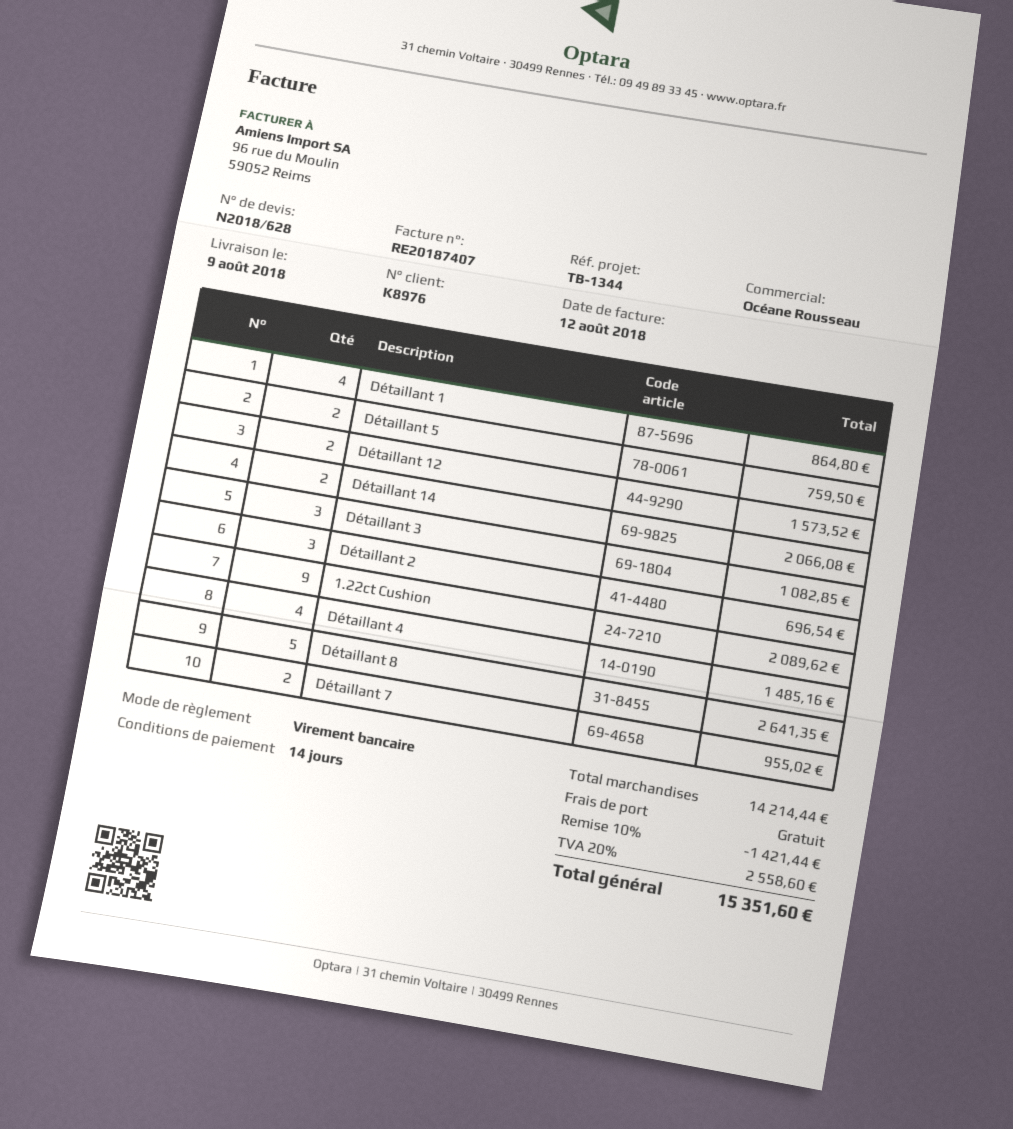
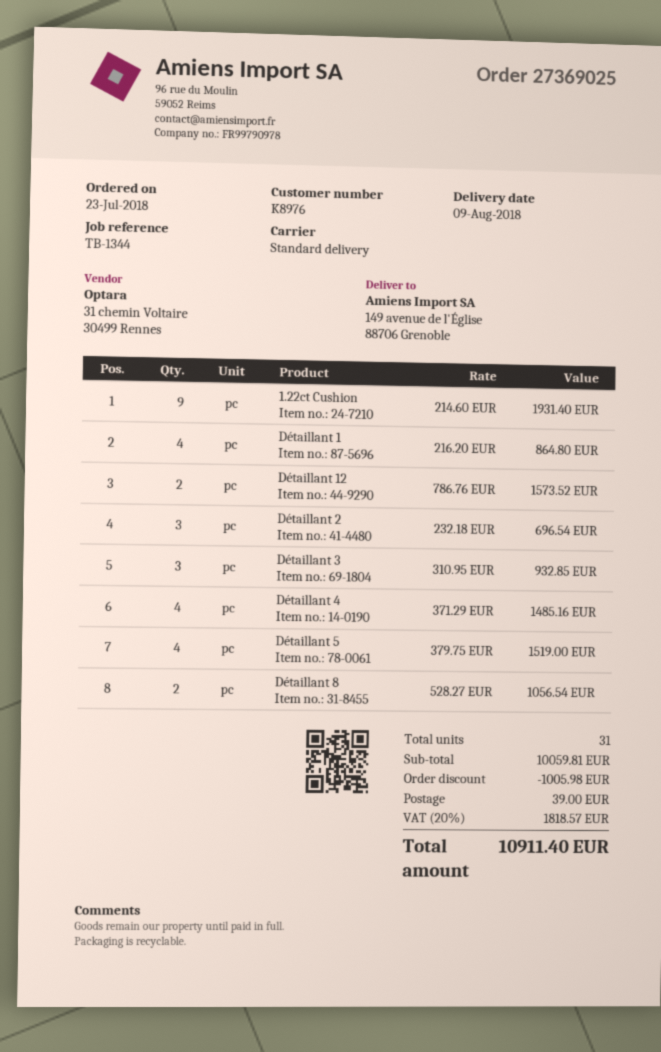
Détaillant 5: 2 for 759.50 -> 4 for 1519.00
Détaillant 14: 2 for 2066.08 -> none
Détaillant 3: 3 for 1082.85 -> 3 for 932.85
1.22ct Cushion: 9 for 2089.62 -> 9 for 1931.40
Détaillant 8: 5 for 2641.35 -> 2 for 1056.54
Détaillant 7: 2 for 955.02 -> none
subtotal: 14214.44 -> 10059.81
discount: 1421.44 -> 1005.98
shipping: 0.00 -> 39.00
tax: 20% = 2558.60 -> 20% = 1818.57
total: 15351.60 -> 10911.40

